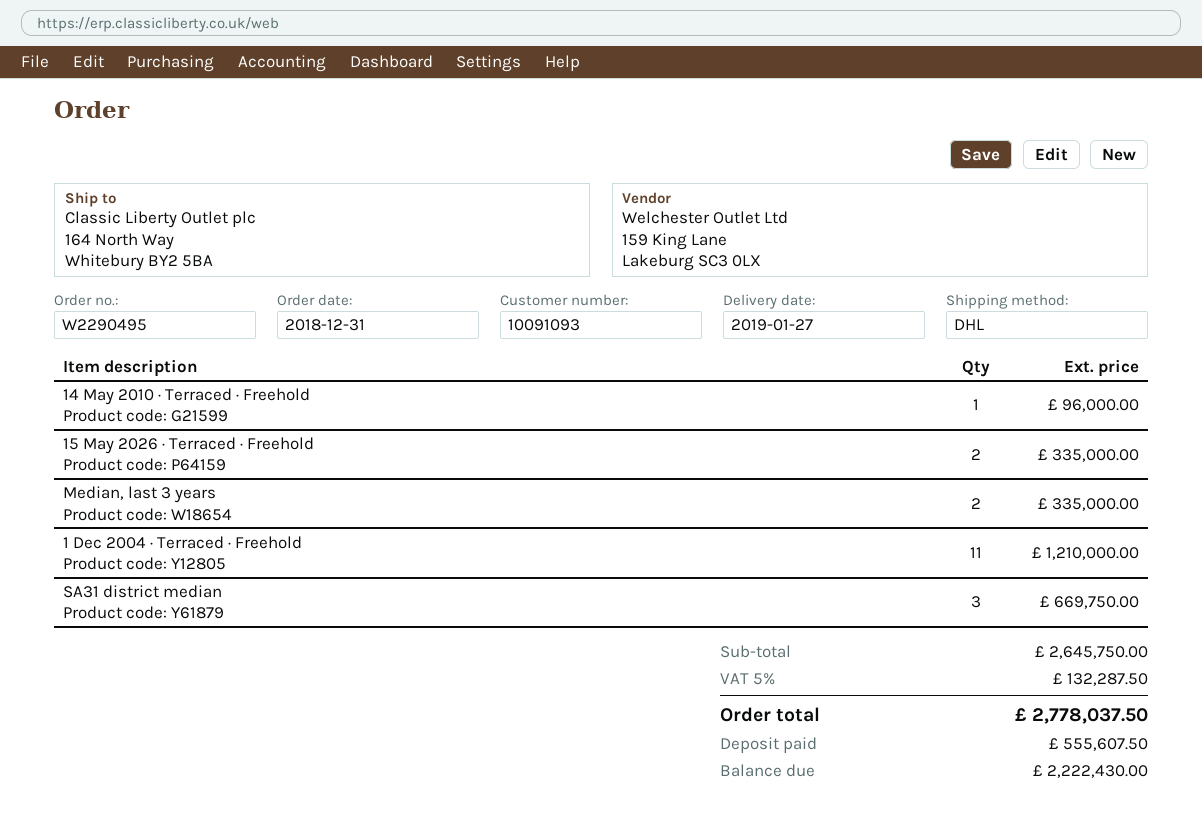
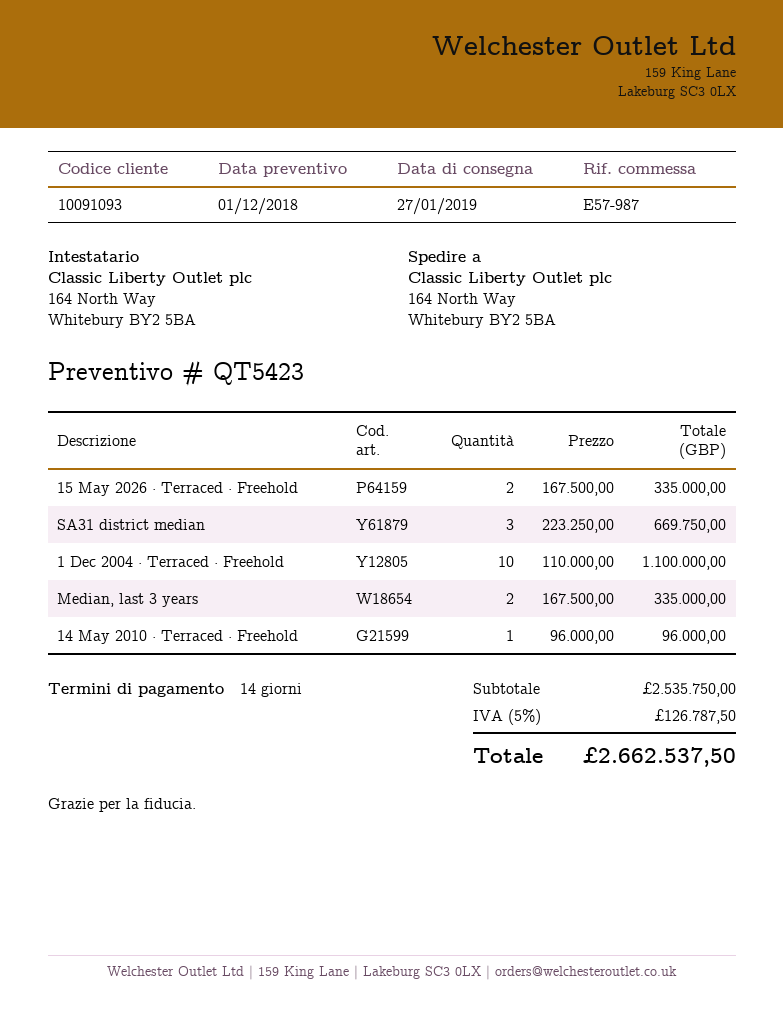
1 Dec 2004 · Terraced · Freehold: 11 for 1210000.00 -> 10 for 1100000.00
subtotal: 2645750.00 -> 2535750.00
tax: 5% = 132287.50 -> 5% = 126787.50
total: 2778037.50 -> 2662537.50

